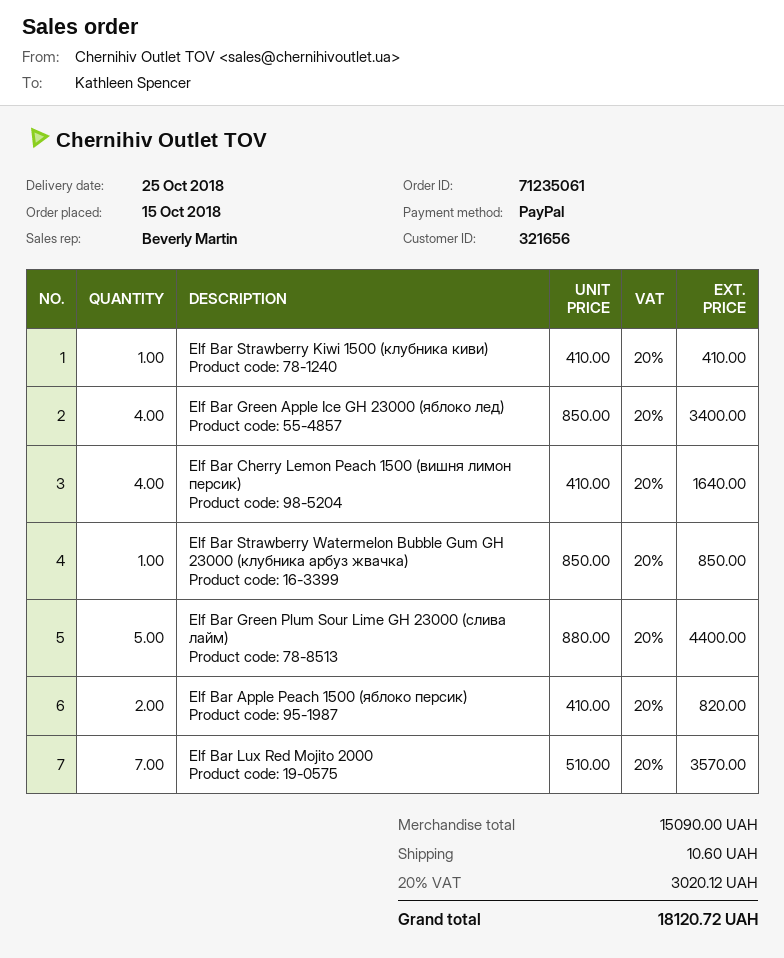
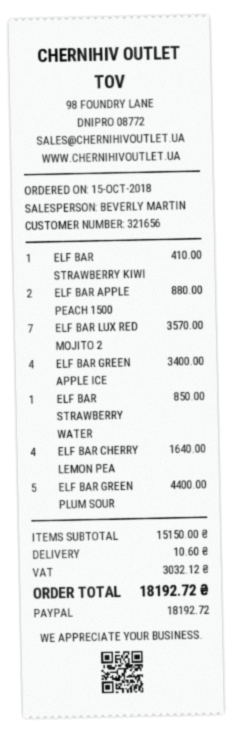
Elf Bar Apple Peach 1500 (яблоко персик): 2 for 820.00 -> 2 for 880.00
subtotal: 15090.00 -> 15150.00
tax: 3020.12 -> 3032.12
total: 18120.72 -> 18192.72

